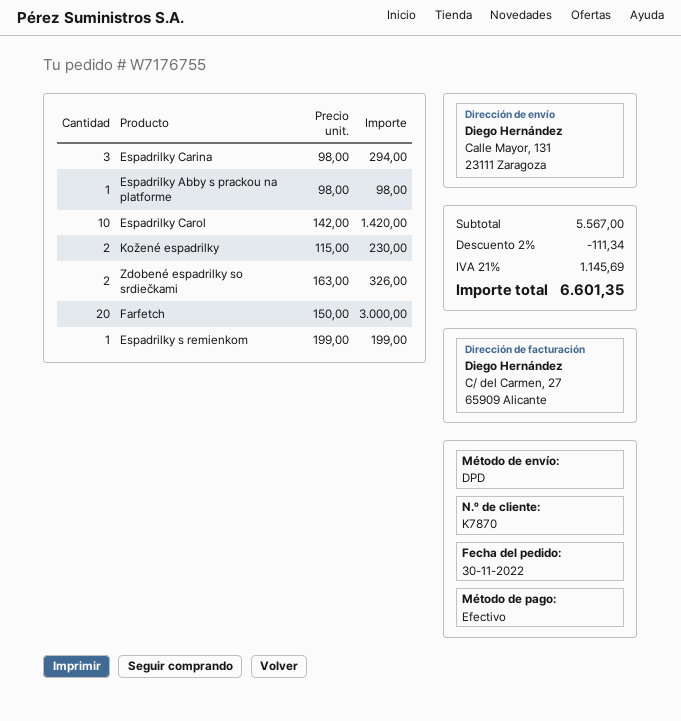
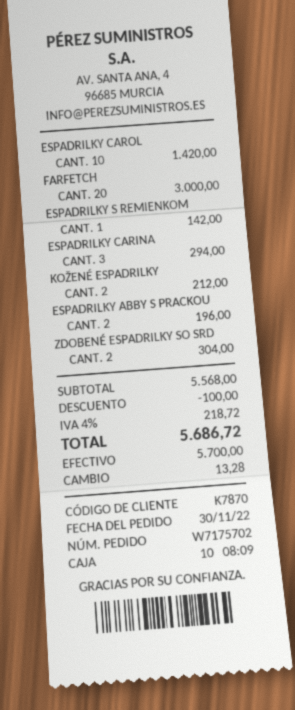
order number: W7176755 -> W7175702
Espadrilky Abby s prackou na platforme: 1 for 98.00 -> 2 for 196.00
Kožené espadrilky: 2 for 230.00 -> 2 for 212.00
Zdobené espadrilky so srdiečkami: 2 for 326.00 -> 2 for 304.00
Espadrilky s remienkom: 1 for 199.00 -> 1 for 142.00
subtotal: 5567.00 -> 5568.00
discount: 111.34 -> 100.00
tax: 21% = 1145.69 -> 4% = 218.72
total: 6601.35 -> 5686.72

